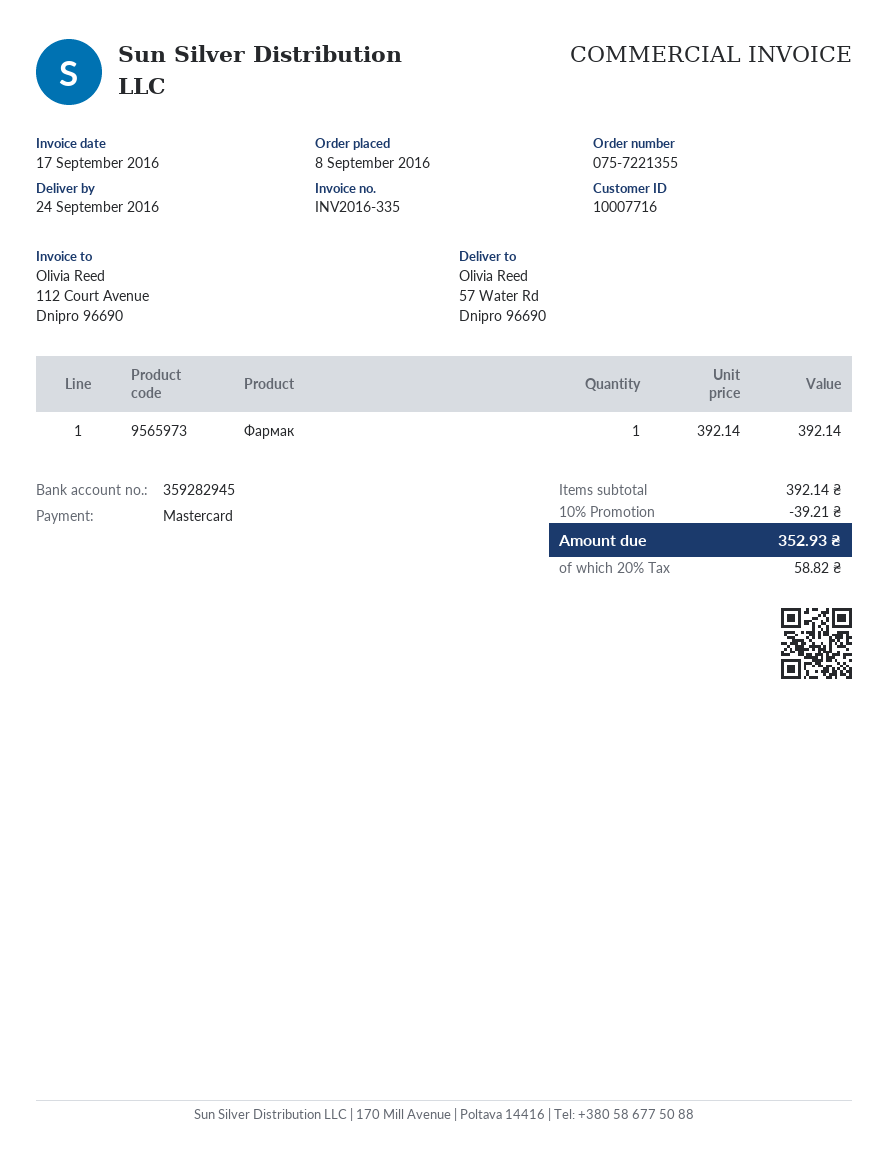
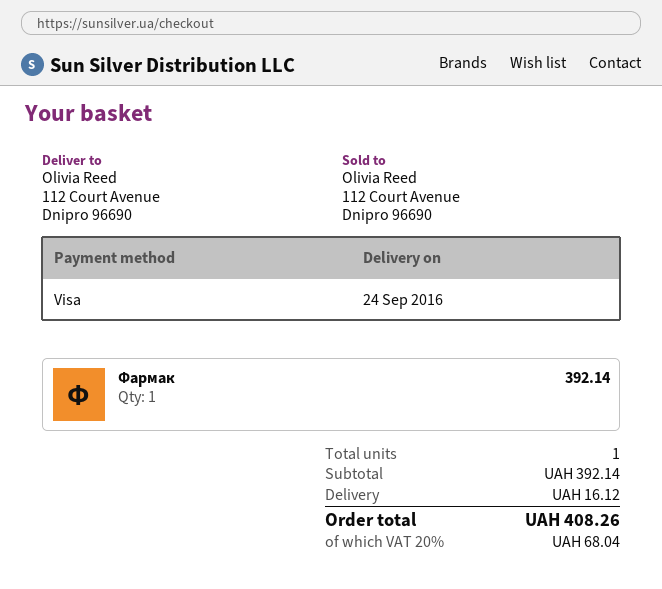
payment method: Mastercard -> Visa
ship to: 57 Water Rd, Dnipro 96690 -> 112 Court Avenue, Dnipro 96690
discount: 10% = 39.21 -> none
shipping: none -> 16.12
tax: 20% = 58.82 -> 20% = 68.04
total: 352.93 -> 408.26

